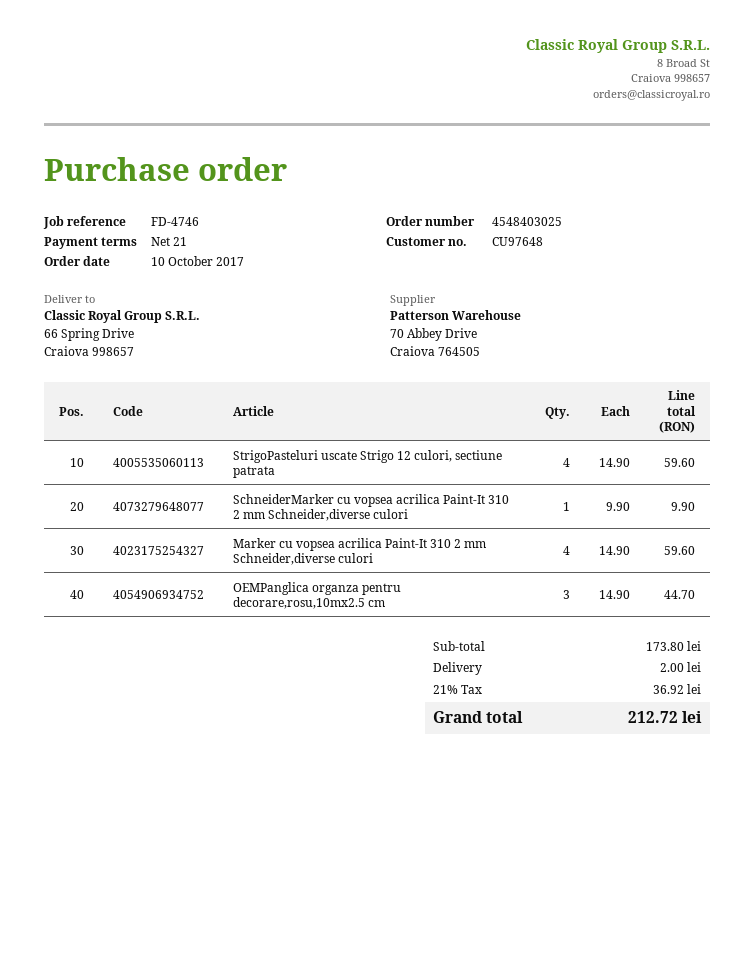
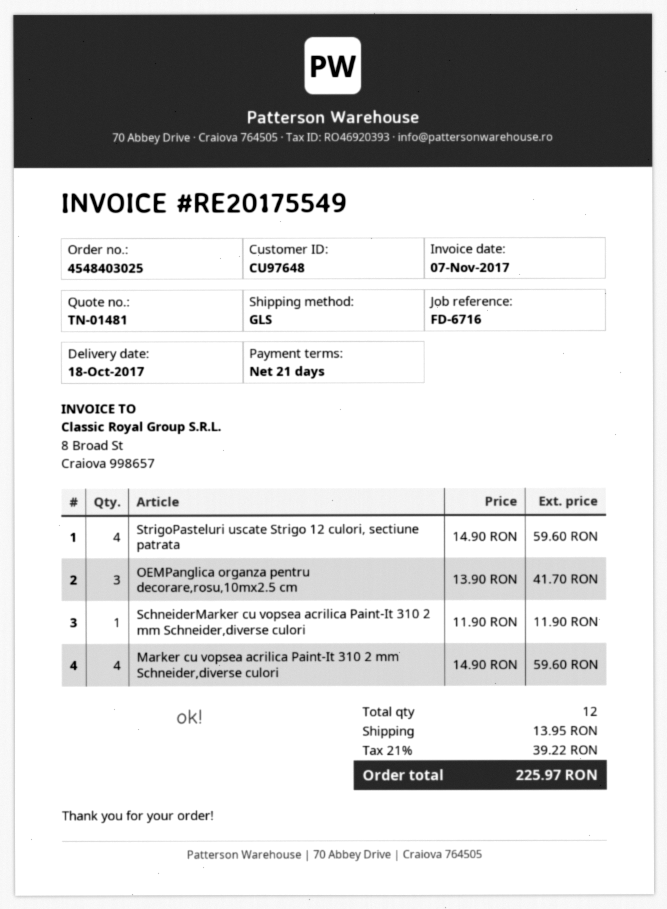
reference: FD-4746 -> FD-6716
SchneiderMarker cu vopsea acrilica Paint-It 310 2 mm Schneider,diverse culori: 1 x 9.90 = 9.90 -> 1 x 11.90 = 11.90
OEMPanglica organza pentru decorare,rosu,10mx2.5 cm: 3 x 14.90 = 44.70 -> 3 x 13.90 = 41.70
shipping: 2.00 -> 13.95
tax: 21% = 36.92 -> 21% = 39.22
total: 212.72 -> 225.97

